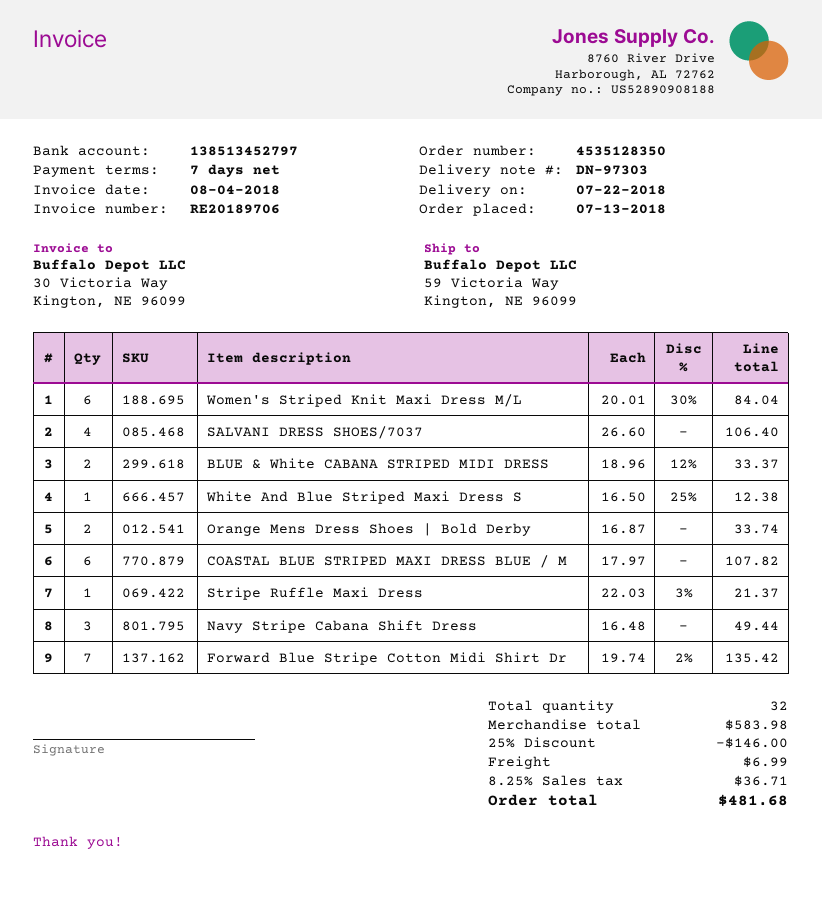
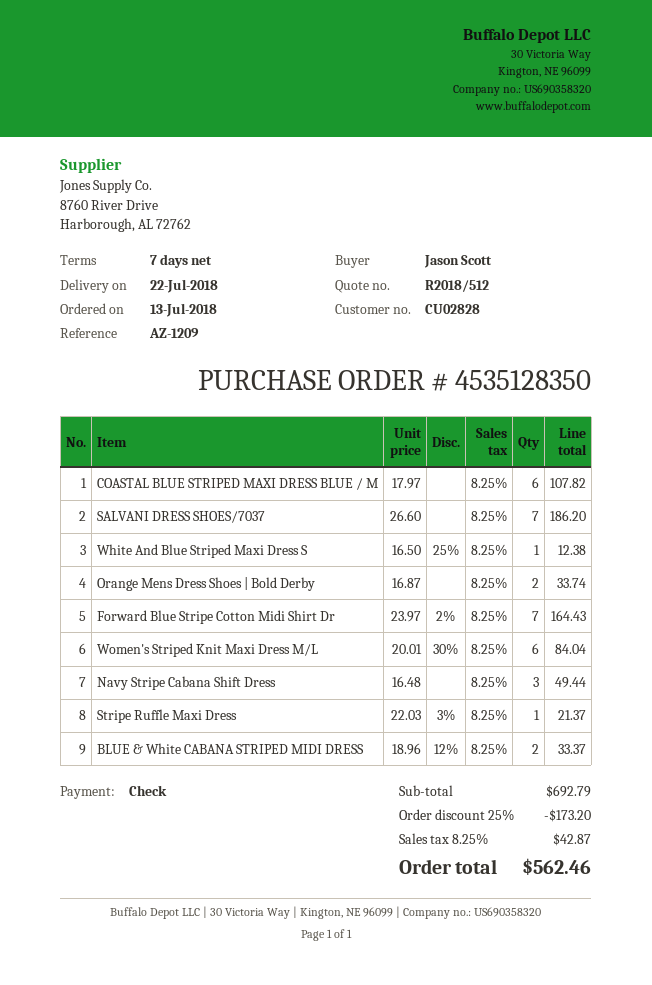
SALVANI DRESS SHOES/7037: 4 x 26.60 = 106.40 -> 7 x 26.60 = 186.20
Forward Blue Stripe Cotton Midi Shirt Dr: 7 x 19.74 - 2% = 135.42 -> 7 x 23.97 - 2% = 164.43
subtotal: 583.98 -> 692.79
discount: 25% = 146.00 -> 25% = 173.20
shipping: 6.99 -> none
tax: 8.25% = 36.71 -> 8.25% = 42.87
total: 481.68 -> 562.46

